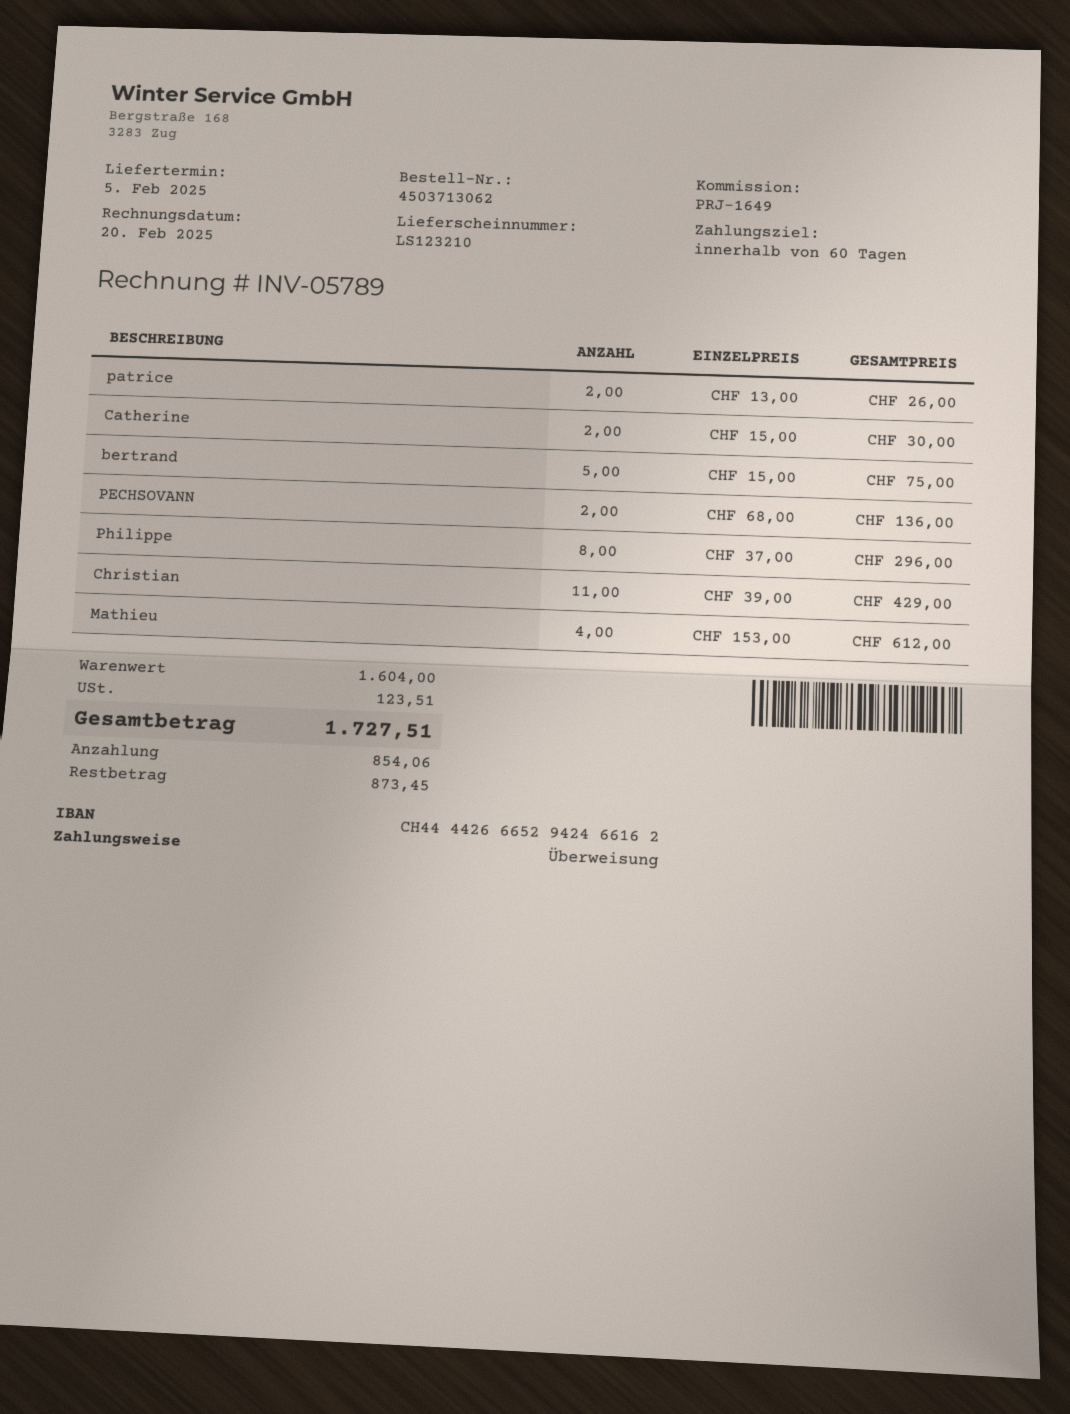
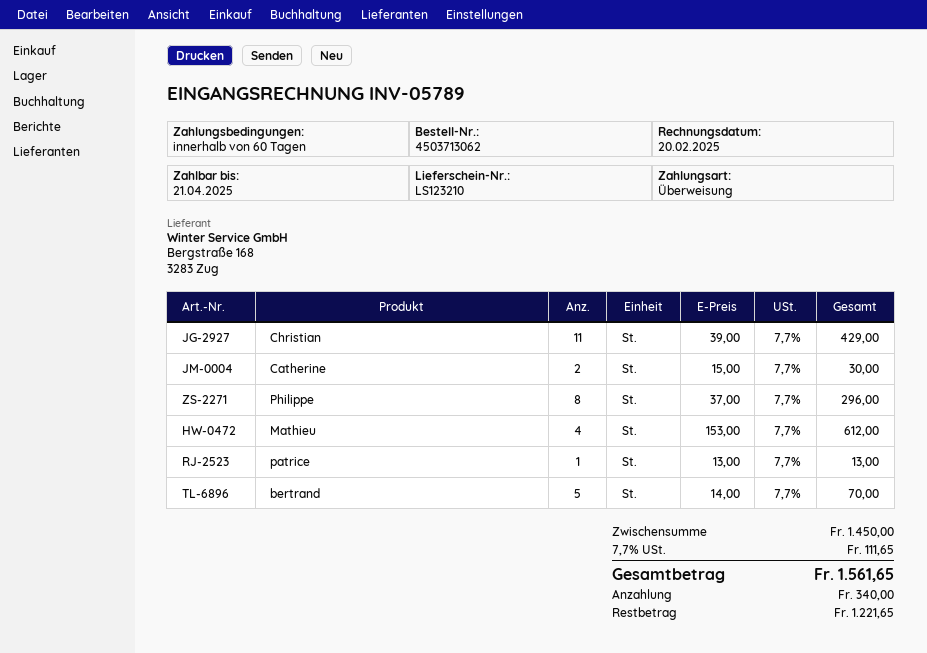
patrice: 2 x 13.00 = 26.00 -> 1 x 13.00 = 13.00
bertrand: 5 x 15.00 = 75.00 -> 5 x 14.00 = 70.00
PECHSOVANN: 2 x 68.00 = 136.00 -> none
subtotal: 1604.00 -> 1450.00
tax: 123.51 -> 111.65
total: 1727.51 -> 1561.65
deposit: 854.06 -> 340.00
balance: 873.45 -> 1221.65

